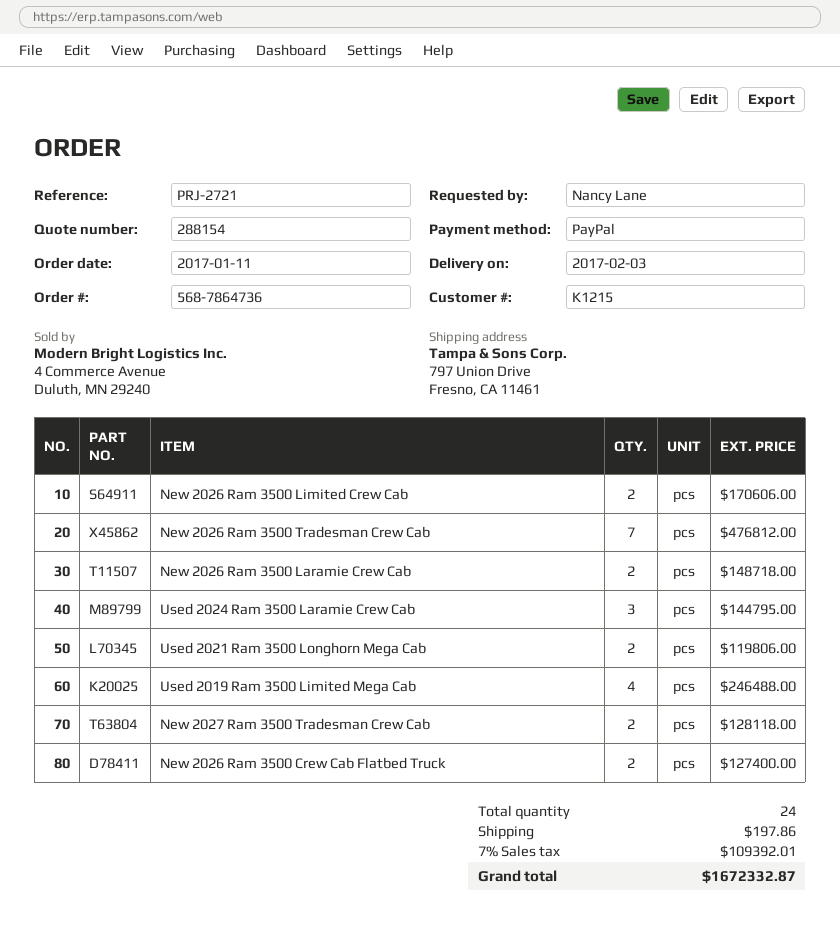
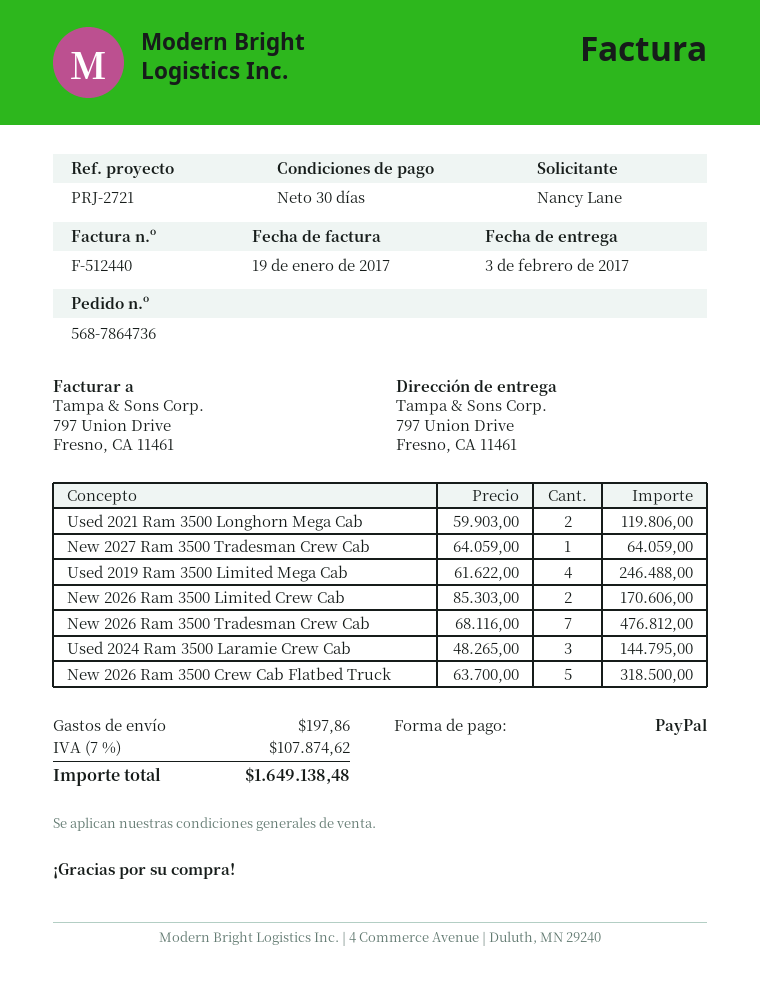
New 2026 Ram 3500 Laramie Crew Cab: 2 for 148718.00 -> none
New 2027 Ram 3500 Tradesman Crew Cab: 2 for 128118.00 -> 1 for 64059.00
New 2026 Ram 3500 Crew Cab Flatbed Truck: 2 for 127400.00 -> 5 for 318500.00
tax: 7% = 109392.01 -> 7% = 107874.62
total: 1672332.87 -> 1649138.48

